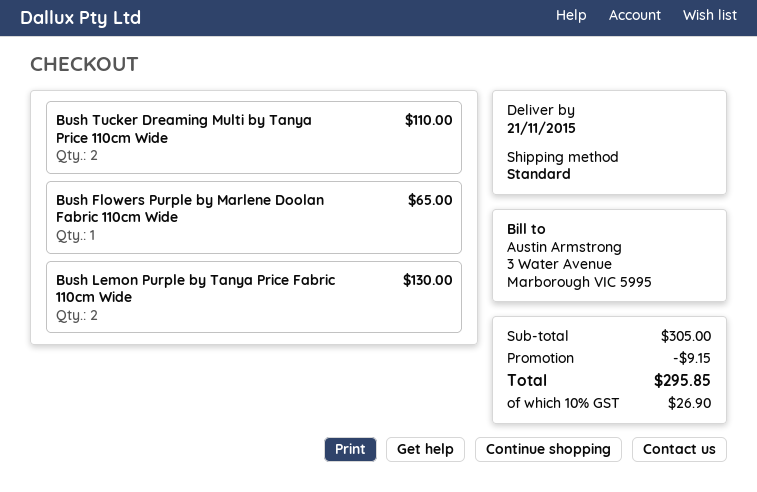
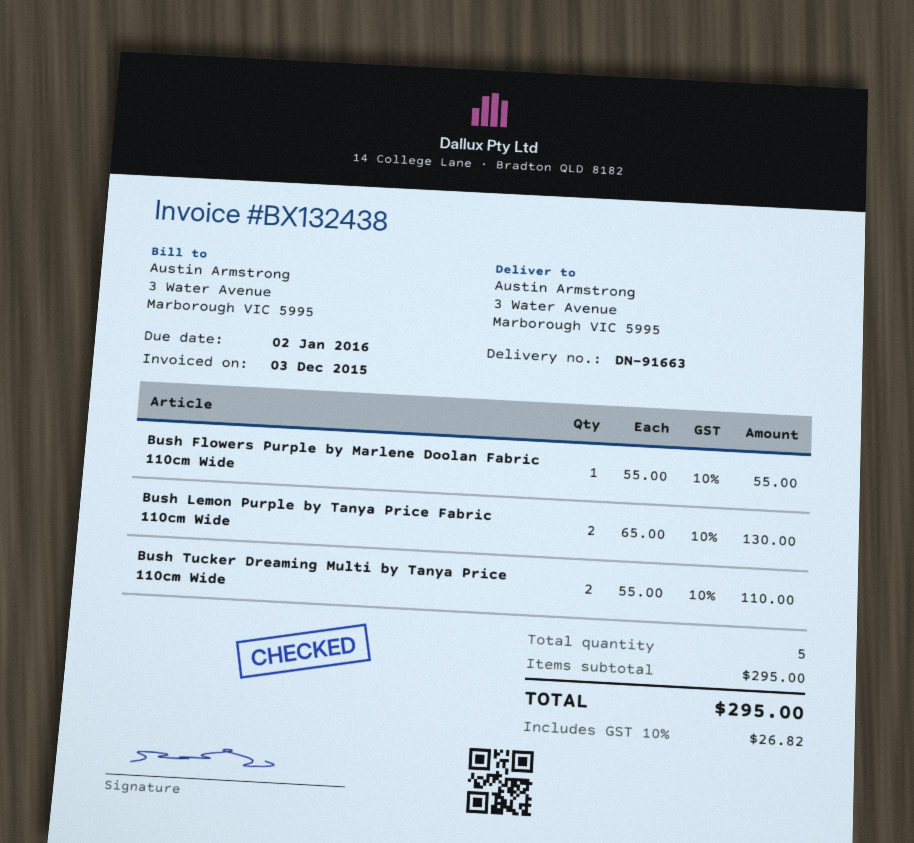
Bush Flowers Purple by Marlene Doolan Fabric 110cm Wide: 1 for 65.00 -> 1 for 55.00
subtotal: 305.00 -> 295.00
discount: 9.15 -> none
tax: 10% = 26.90 -> 10% = 26.82
total: 295.85 -> 295.00

